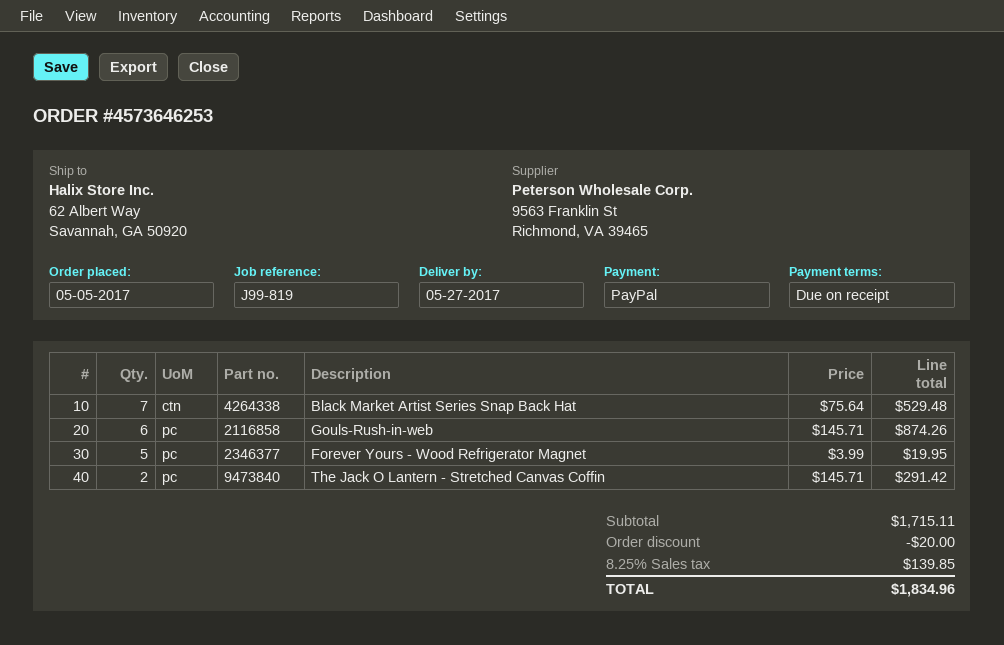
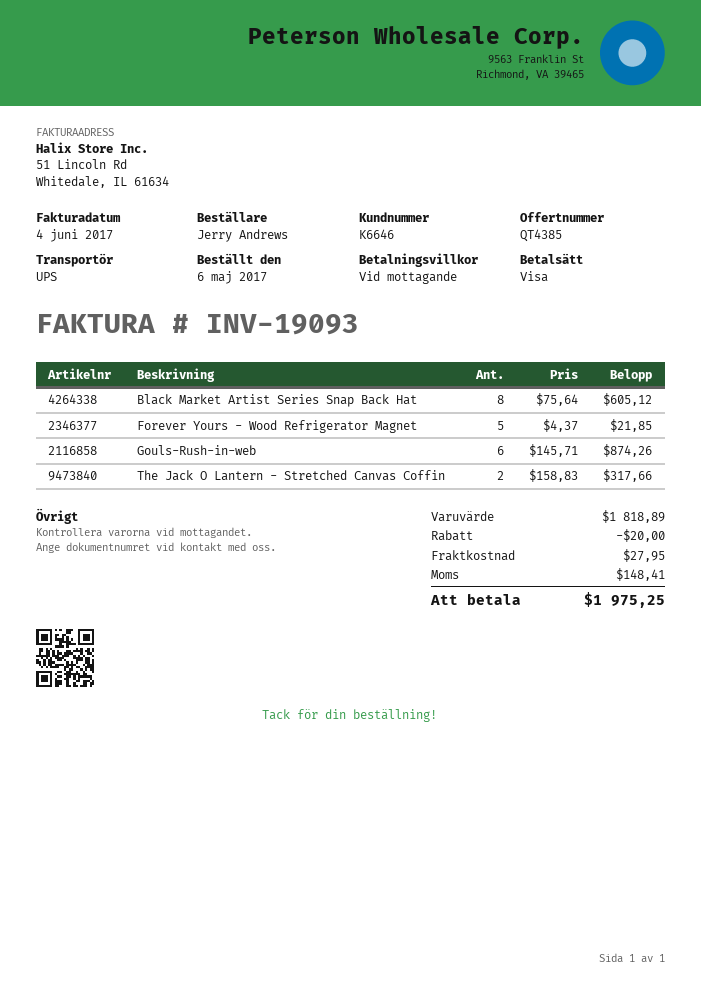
order date: 2017-05-05 -> 2017-05-06
payment method: PayPal -> Visa
Black Market Artist Series Snap Back Hat: 7 x 75.64 = 529.48 -> 8 x 75.64 = 605.12
Forever Yours - Wood Refrigerator Magnet: 5 x 3.99 = 19.95 -> 5 x 4.37 = 21.85
The Jack O Lantern - Stretched Canvas Coffin: 2 x 145.71 = 291.42 -> 2 x 158.83 = 317.66
subtotal: 1715.11 -> 1818.89
shipping: none -> 27.95
tax: 139.85 -> 148.41
total: 1834.96 -> 1975.25

